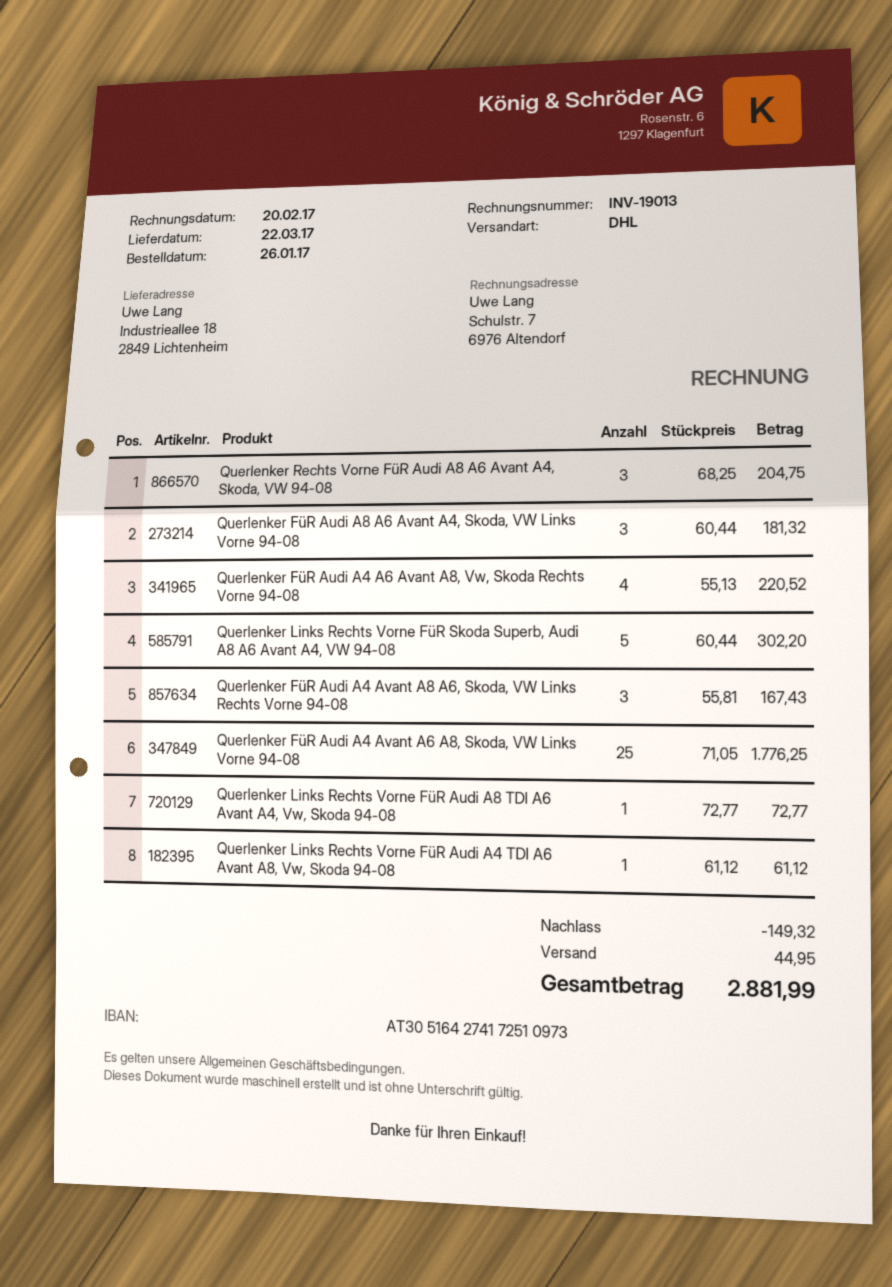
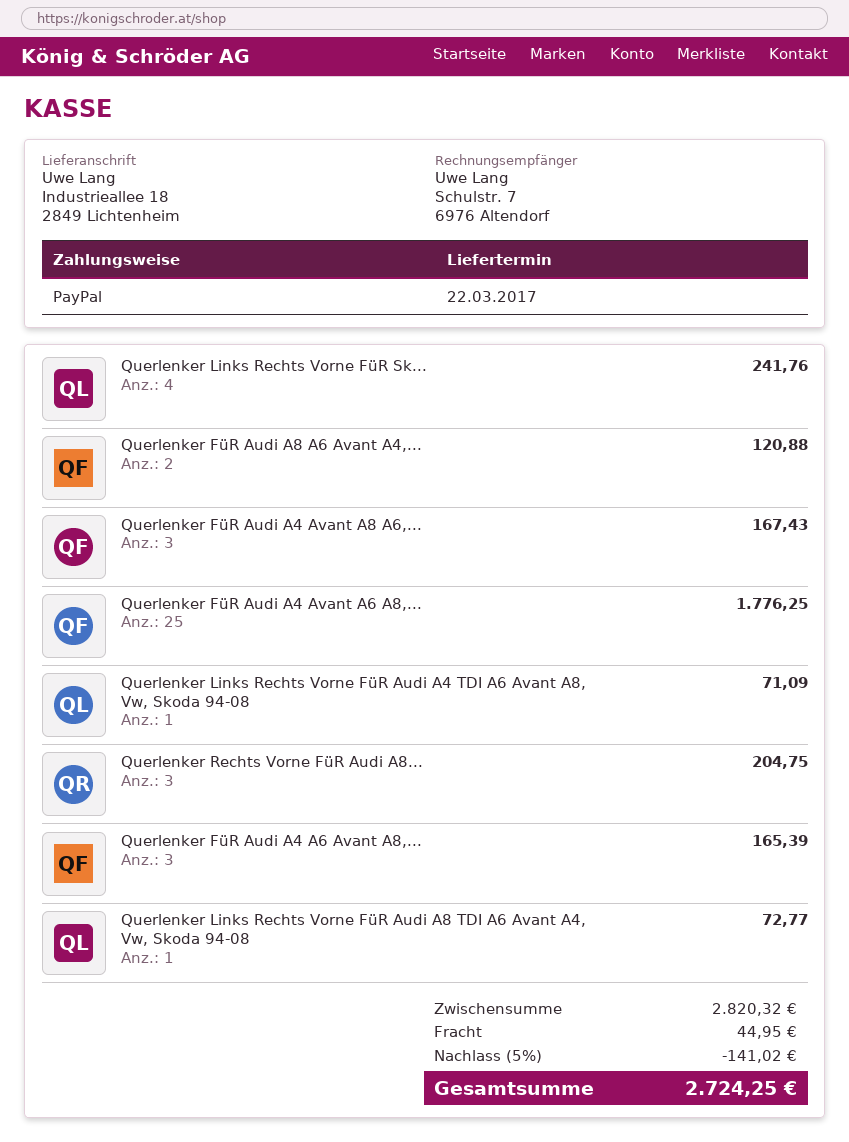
Querlenker FüR Audi A8 A6 Avant A4, Skoda, VW Links Vorne 94-08: 3 for 181.32 -> 2 for 120.88
Querlenker FüR Audi A4 A6 Avant A8, Vw, Skoda Rechts Vorne 94-08: 4 for 220.52 -> 3 for 165.39
Querlenker Links Rechts Vorne FüR Skoda Superb, Audi A8 A6 Avant A4, VW 94-08: 5 for 302.20 -> 4 for 241.76
Querlenker Links Rechts Vorne FüR Audi A4 TDI A6 Avant A8, Vw, Skoda 94-08: 1 for 61.12 -> 1 for 71.09
discount: 149.32 -> 141.02
total: 2881.99 -> 2724.25

